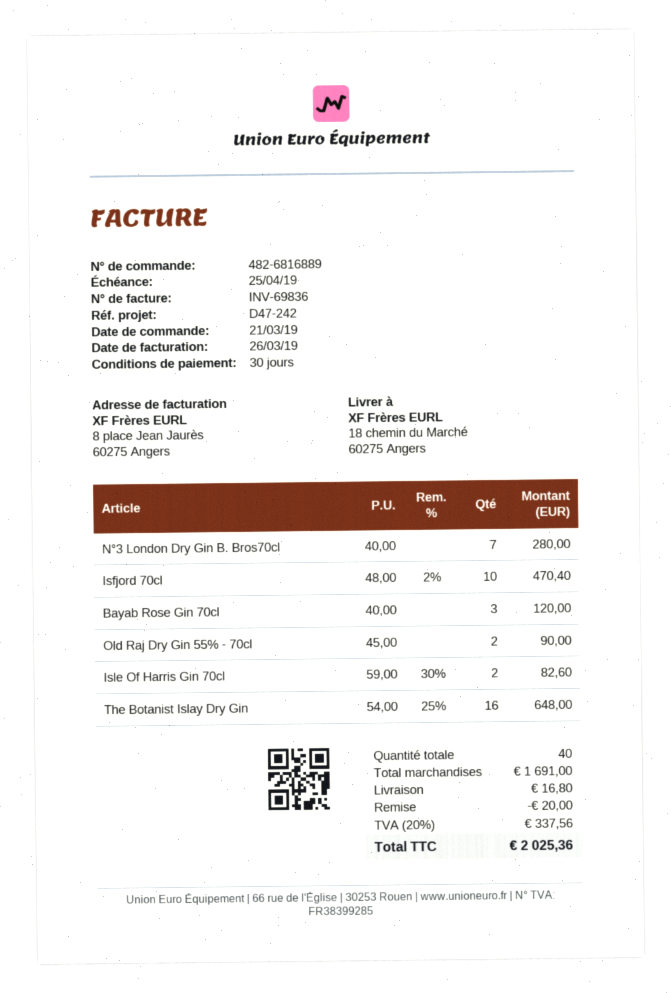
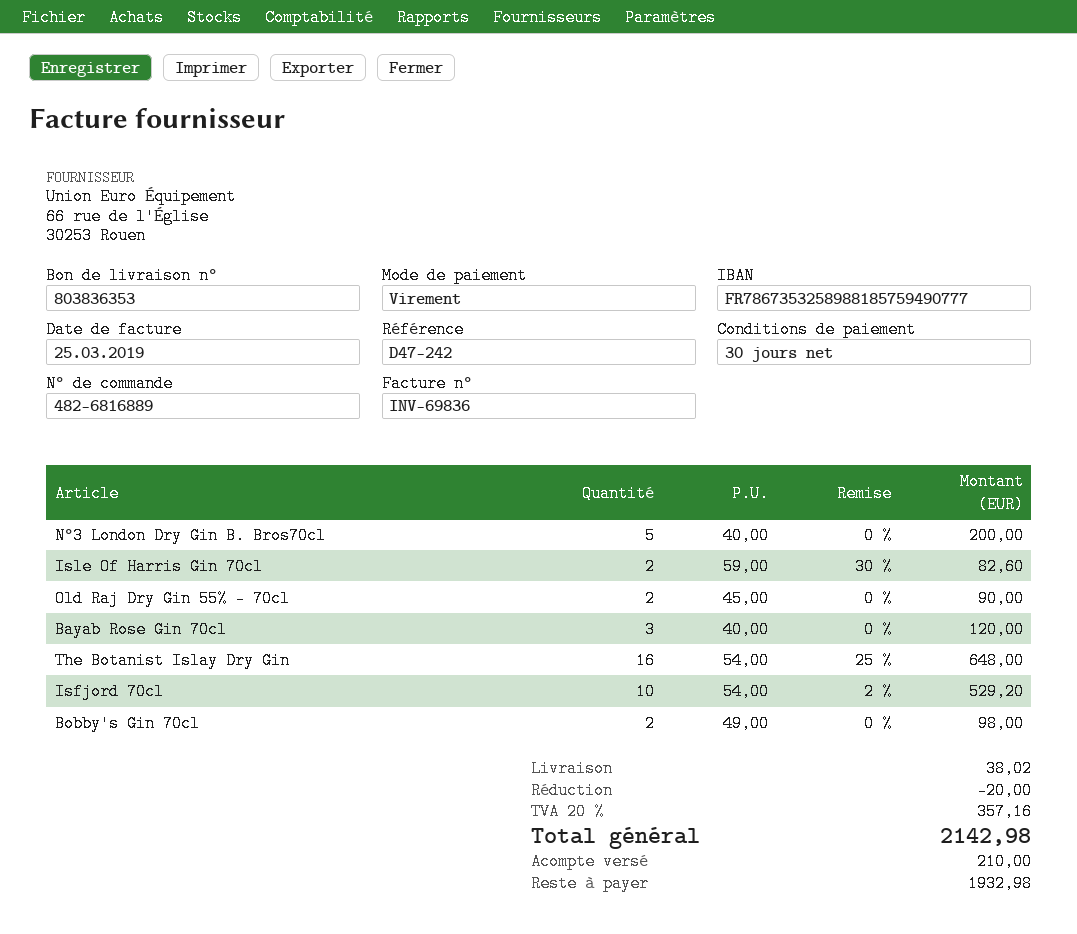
invoice date: 2019-03-26 -> 2019-03-25
N°3 London Dry Gin B. Bros70cl: 7 x 40.00 = 280.00 -> 5 x 40.00 = 200.00
Isfjord 70cl: 10 x 48.00 - 2% = 470.40 -> 10 x 54.00 - 2% = 529.20
Bobby's Gin 70cl: none -> 2 x 49.00 = 98.00
shipping: 16.80 -> 38.02
tax: 20% = 337.56 -> 20% = 357.16
total: 2025.36 -> 2142.98

